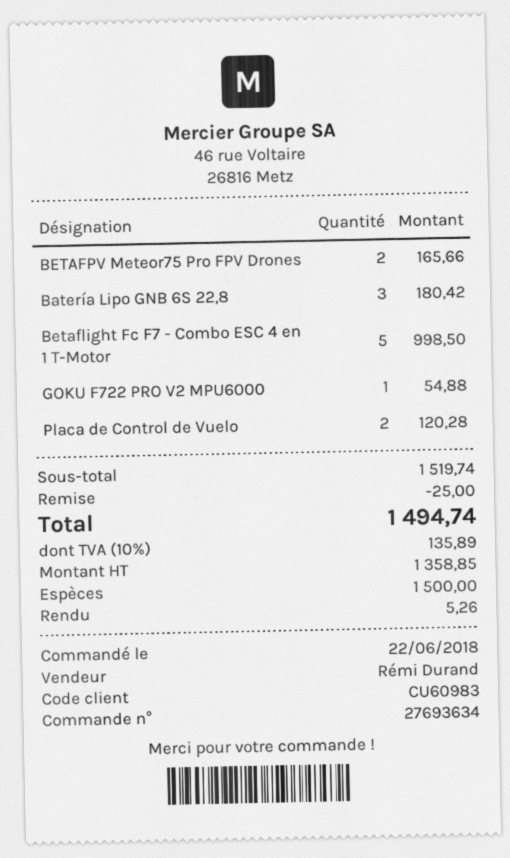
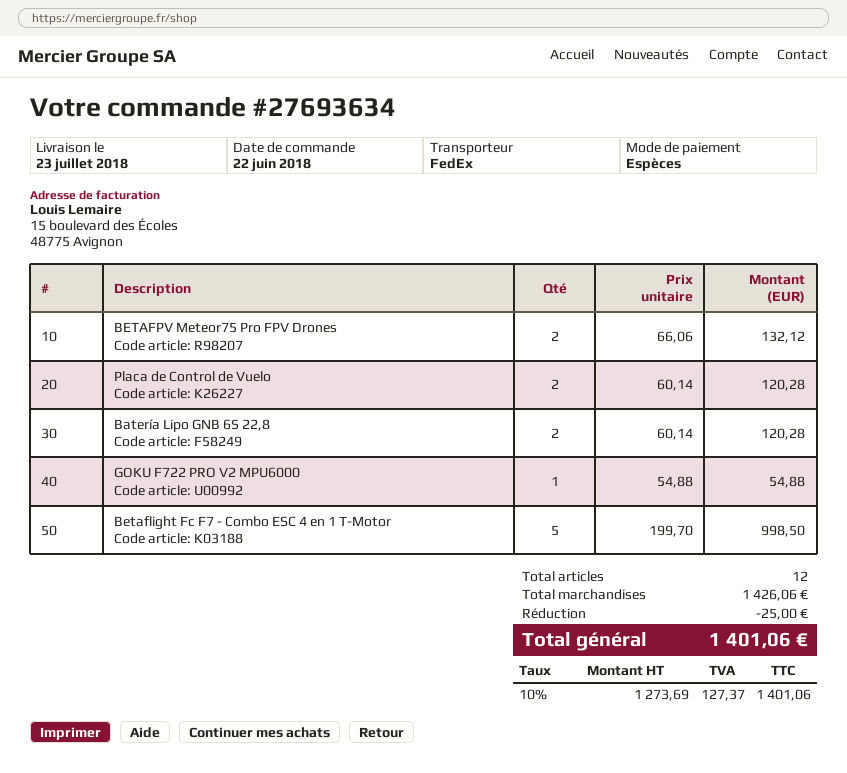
BETAFPV Meteor75 Pro FPV Drones: 2 for 165.66 -> 2 for 132.12
Batería Lipo GNB 6S 22,8: 3 for 180.42 -> 2 for 120.28
subtotal: 1519.74 -> 1426.06
net: 1358.85 -> 1273.69
tax: 10% = 135.89 -> 10% = 127.37
total: 1494.74 -> 1401.06

